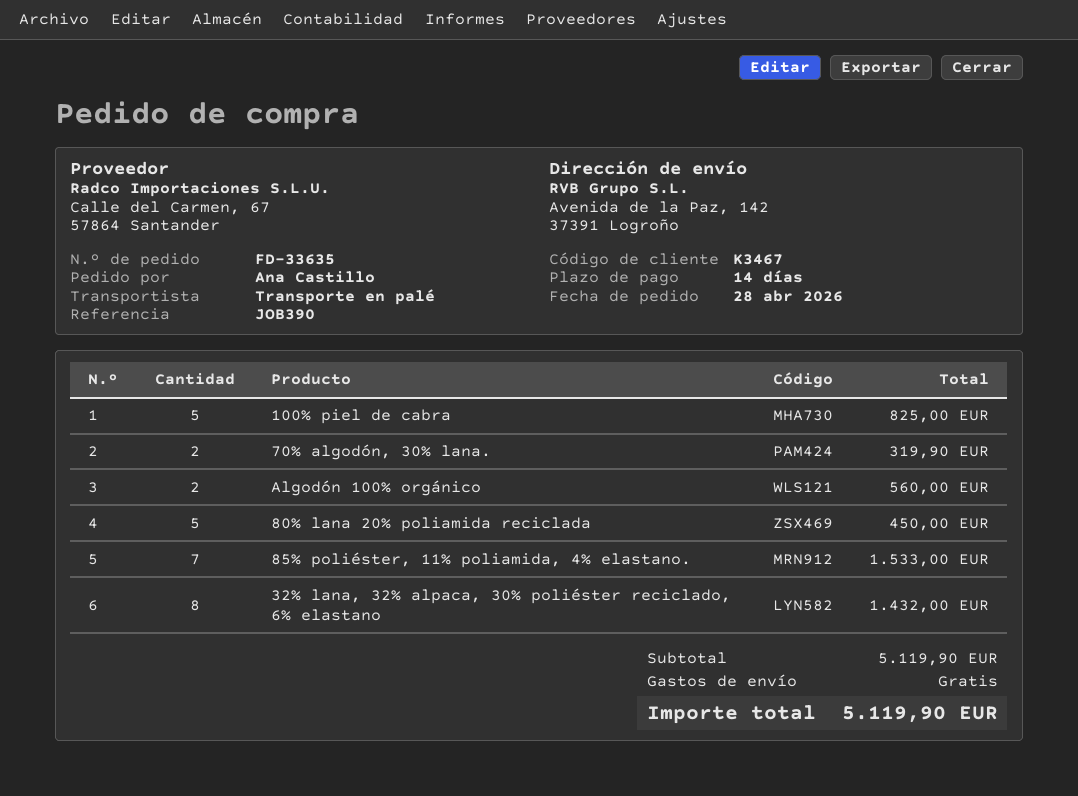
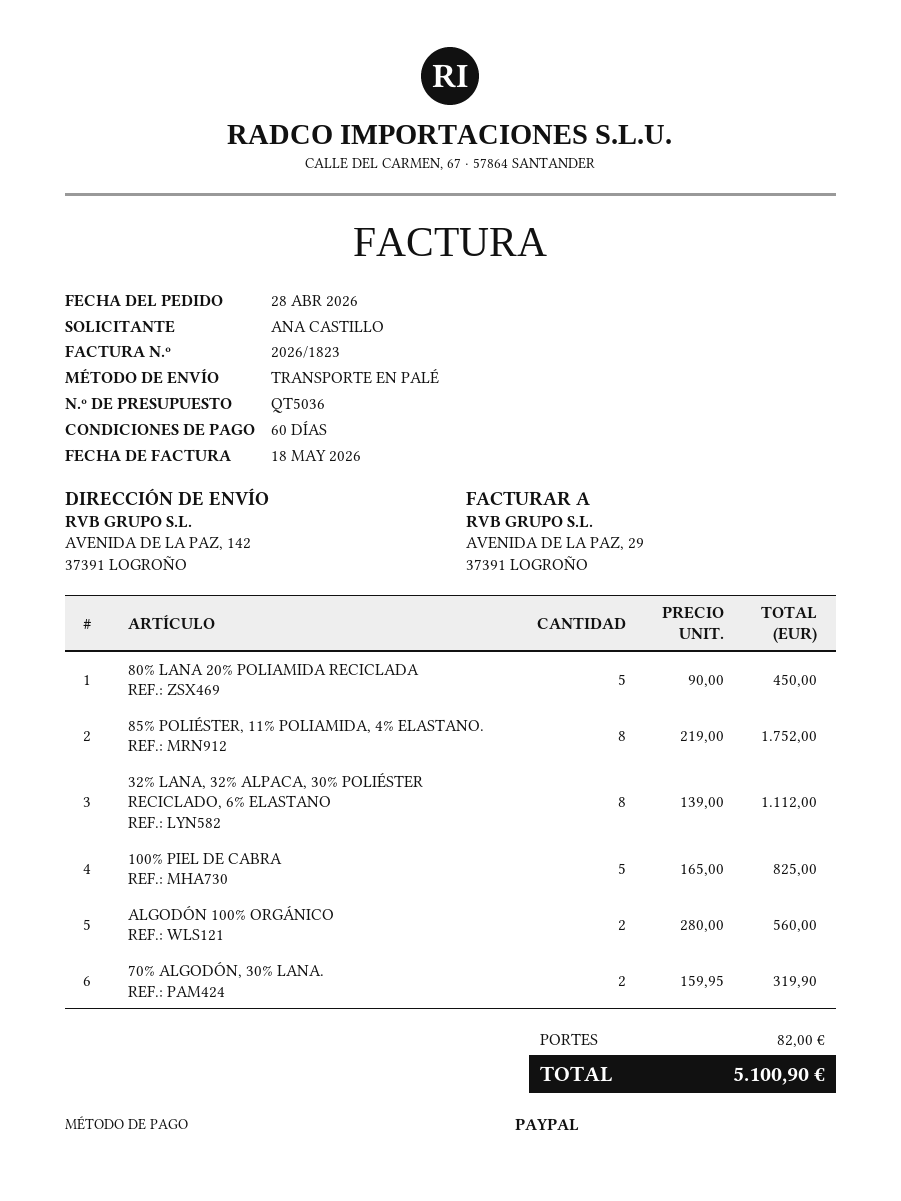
payment terms: 14 days -> 60 days
85% poliéster, 11% poliamida, 4% elastano.: 7 for 1533.00 -> 8 for 1752.00
32% lana, 32% alpaca, 30% poliéster reciclado, 6% elastano: 8 for 1432.00 -> 8 for 1112.00
shipping: 0.00 -> 82.00
total: 5119.90 -> 5100.90

